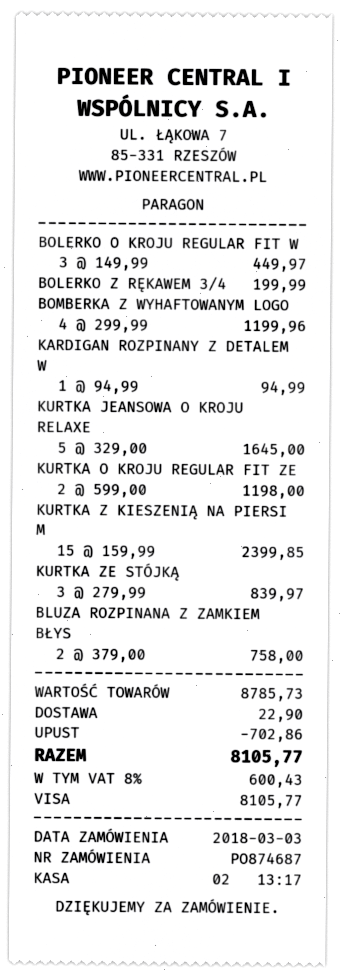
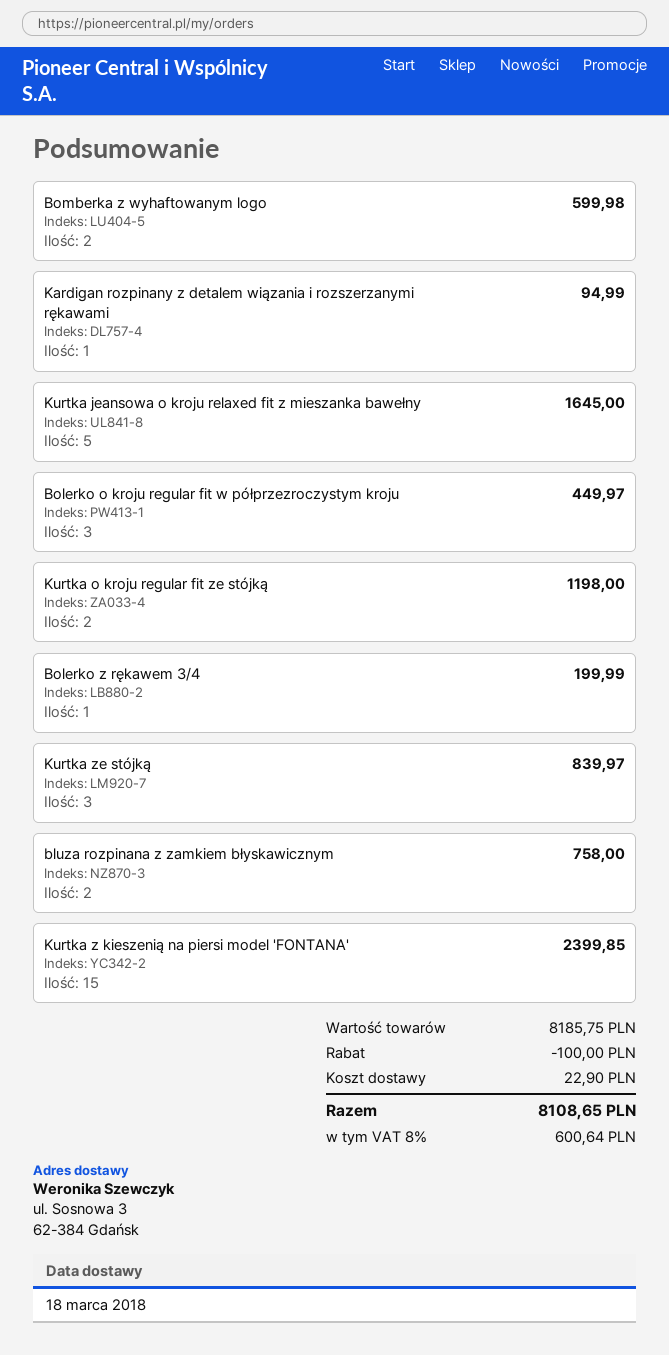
BOMBERKA Z WYHAFTOWANYM LOGO: 4 for 1199.96 -> 2 for 599.98
subtotal: 8785.73 -> 8185.75
discount: 702.86 -> 100.00
tax: 8% = 600.43 -> 8% = 600.64
total: 8105.77 -> 8108.65

